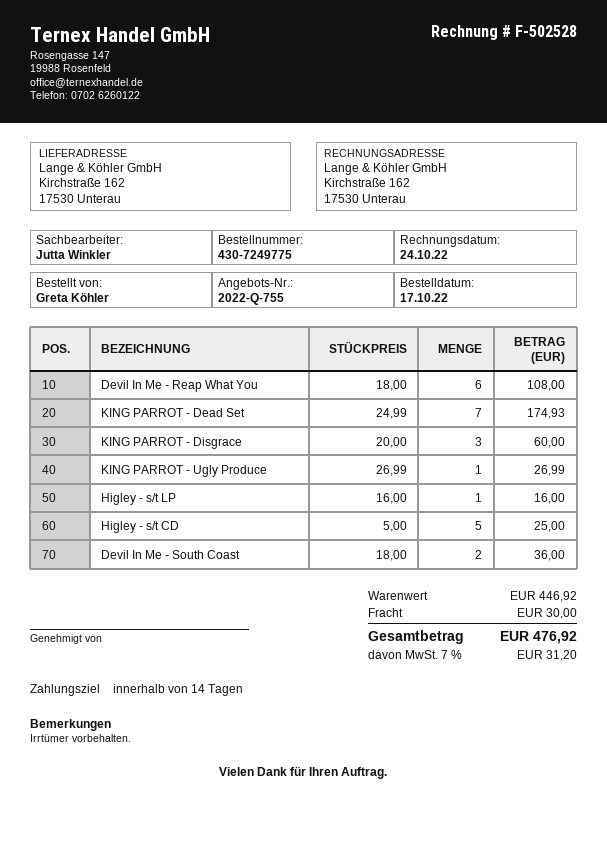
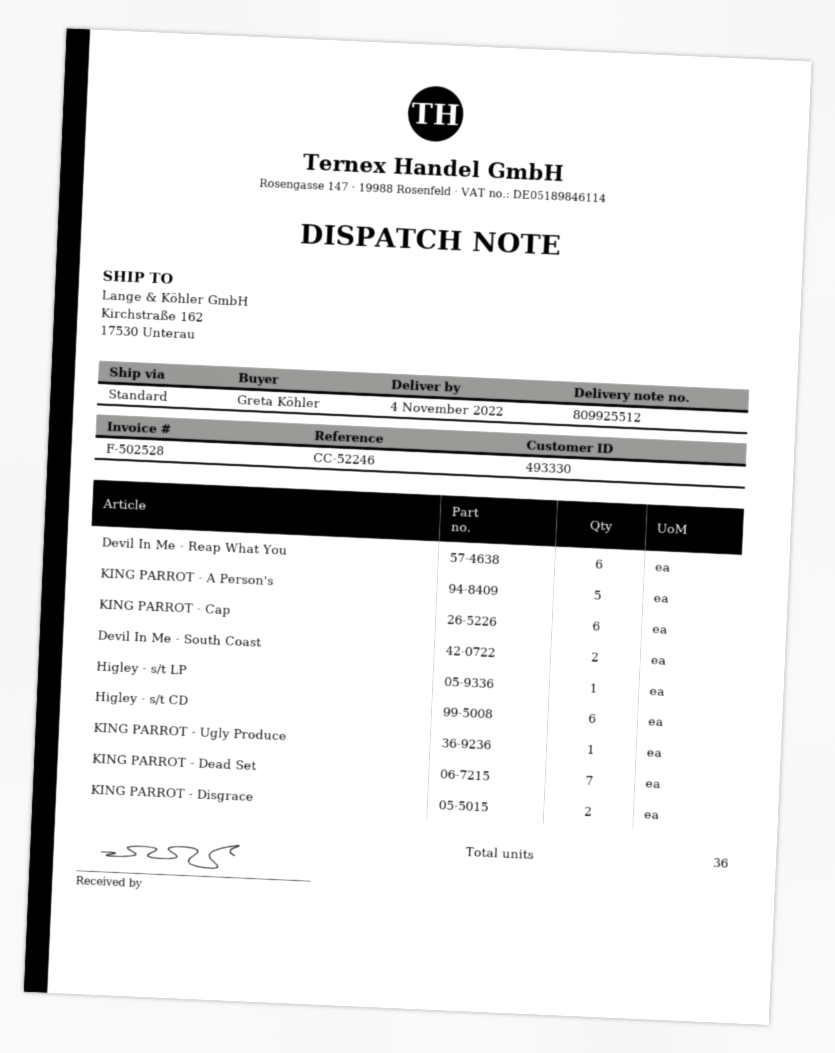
KING PARROT - Disgrace: 3 -> 2
Higley - s/t CD: 5 -> 6
KING PARROT - A Person's: none -> 5
KING PARROT - Cap: none -> 6

